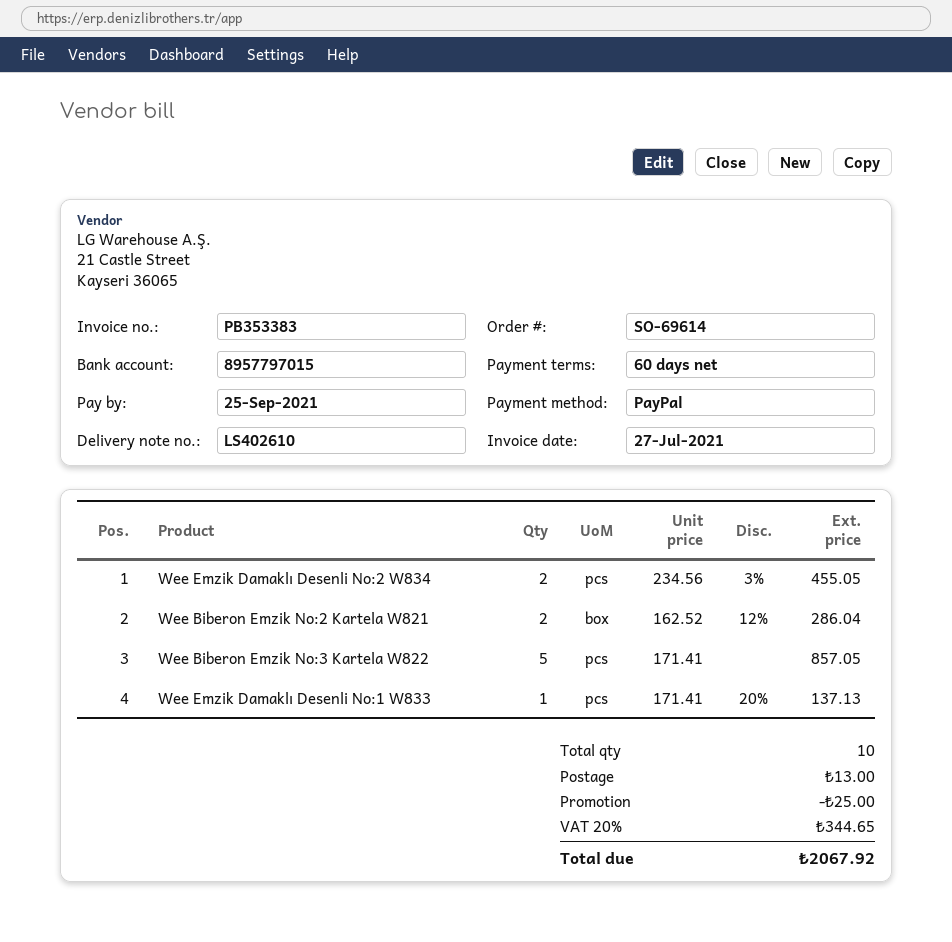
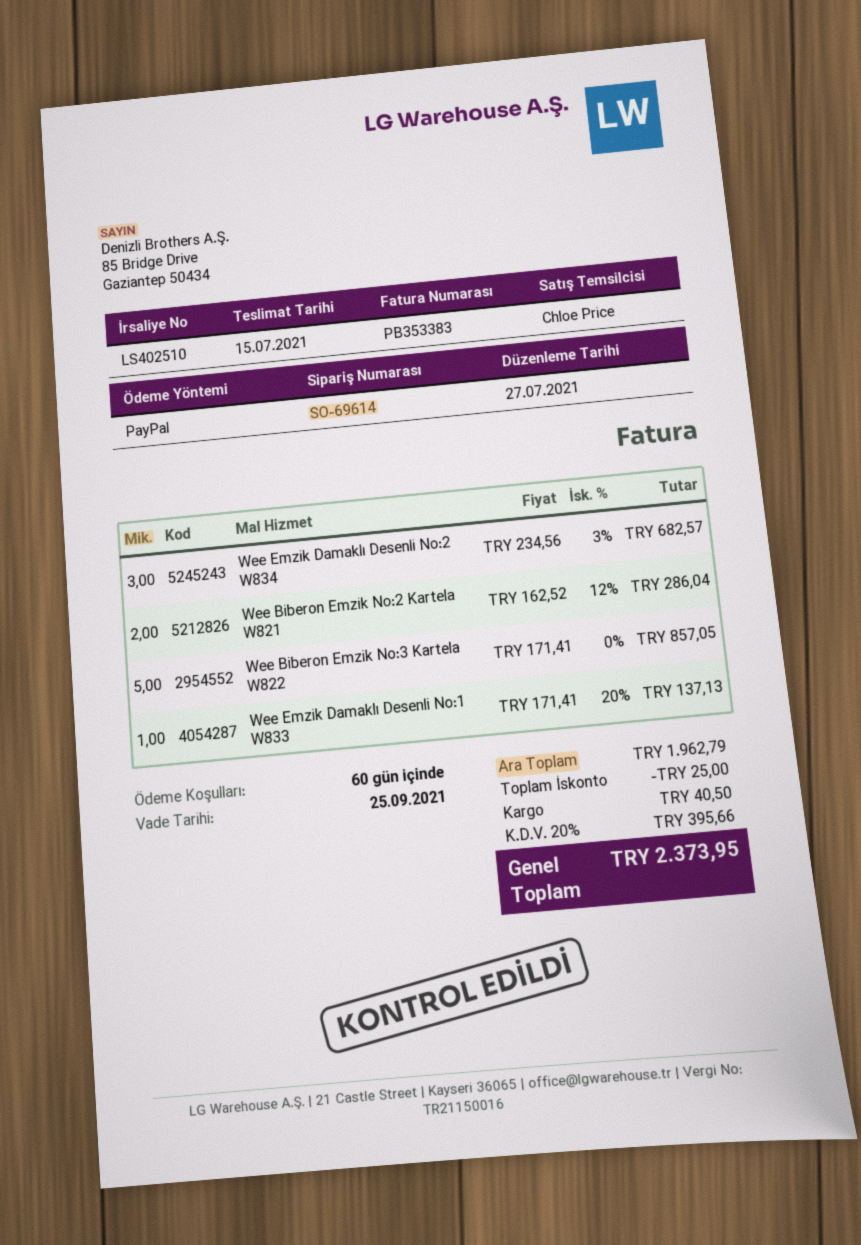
delivery note number: LS402610 -> LS402510
Wee Emzik Damaklı Desenli No:2 W834: 2 x 234.56 - 3% = 455.05 -> 3 x 234.56 - 3% = 682.57
shipping: 13.00 -> 40.50
tax: 20% = 344.65 -> 20% = 395.66
total: 2067.92 -> 2373.95

